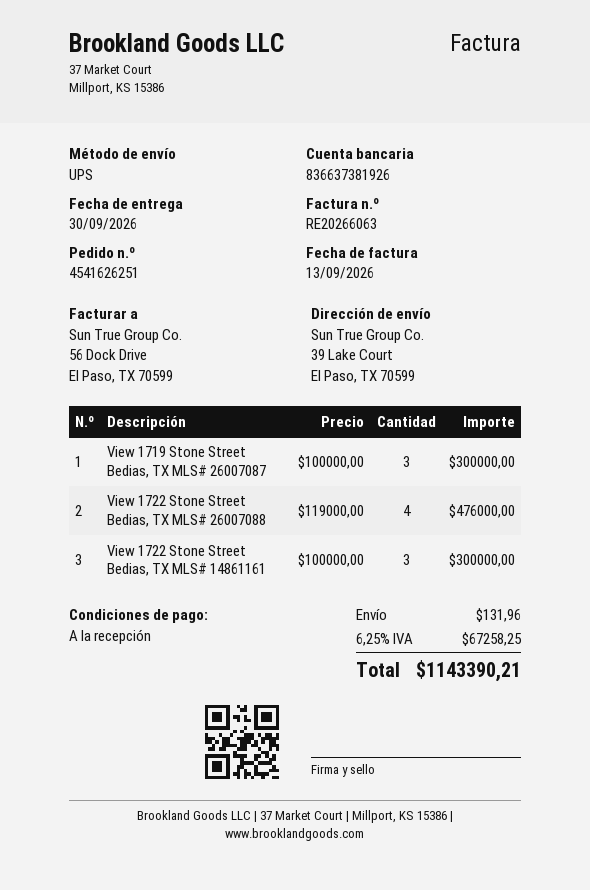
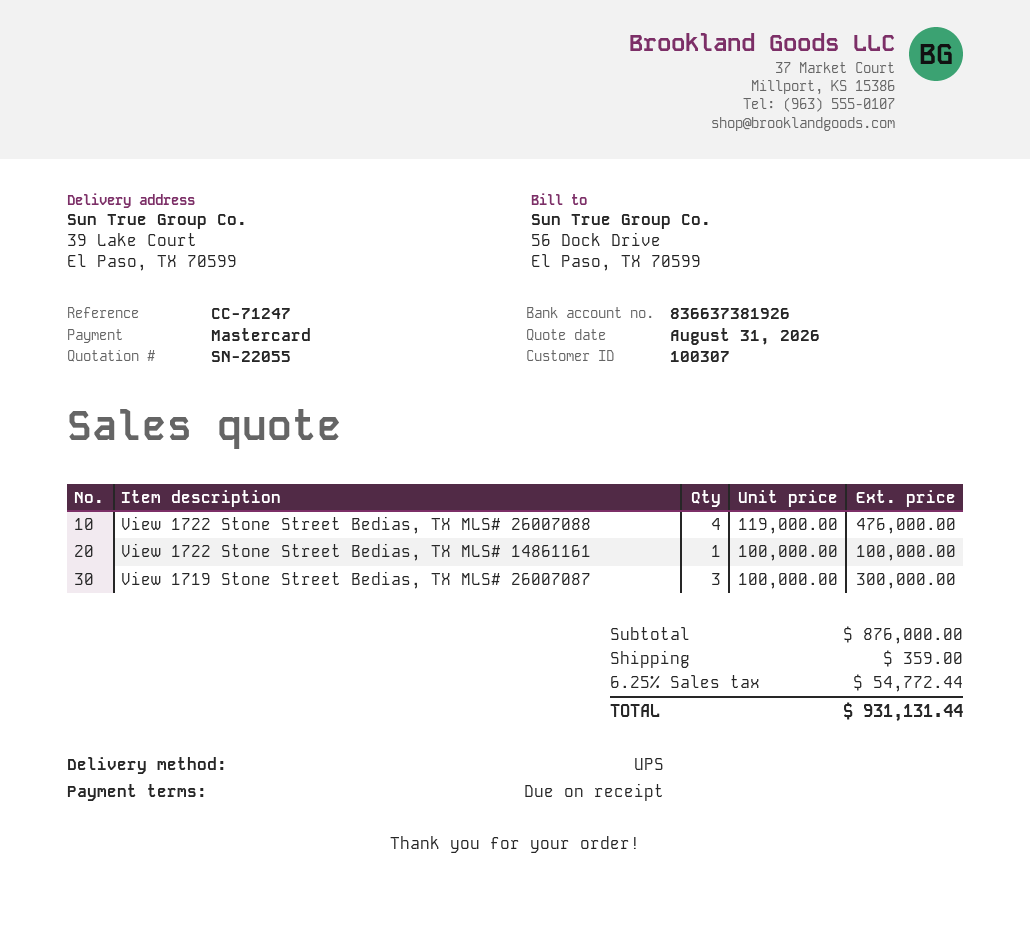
View 1722 Stone Street Bedias, TX MLS# 14861161: 3 x 100000.00 = 300000.00 -> 1 x 100000.00 = 100000.00
shipping: 131.96 -> 359.00
tax: 6.25% = 67258.25 -> 6.25% = 54772.44
total: 1143390.21 -> 931131.44

